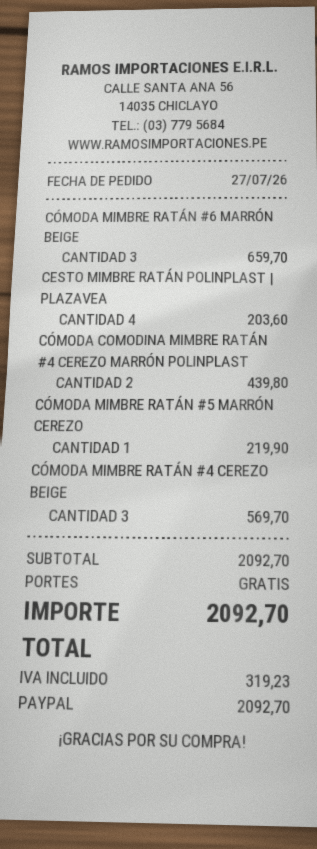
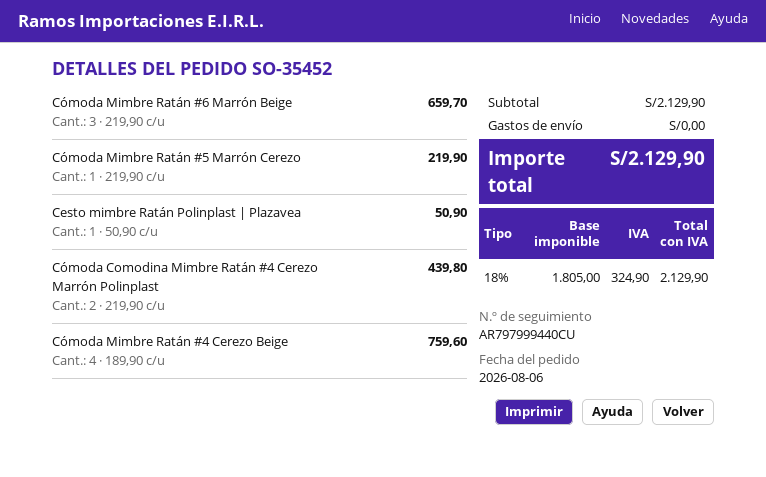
order date: 2026-07-27 -> 2026-08-06
CESTO MIMBRE RATÁN POLINPLAST | PLAZAVEA: 4 for 203.60 -> 1 for 50.90
CÓMODA MIMBRE RATÁN #4 CEREZO BEIGE: 3 for 569.70 -> 4 for 759.60
subtotal: 2092.70 -> 2129.90
tax: 319.23 -> 324.90
total: 2092.70 -> 2129.90

